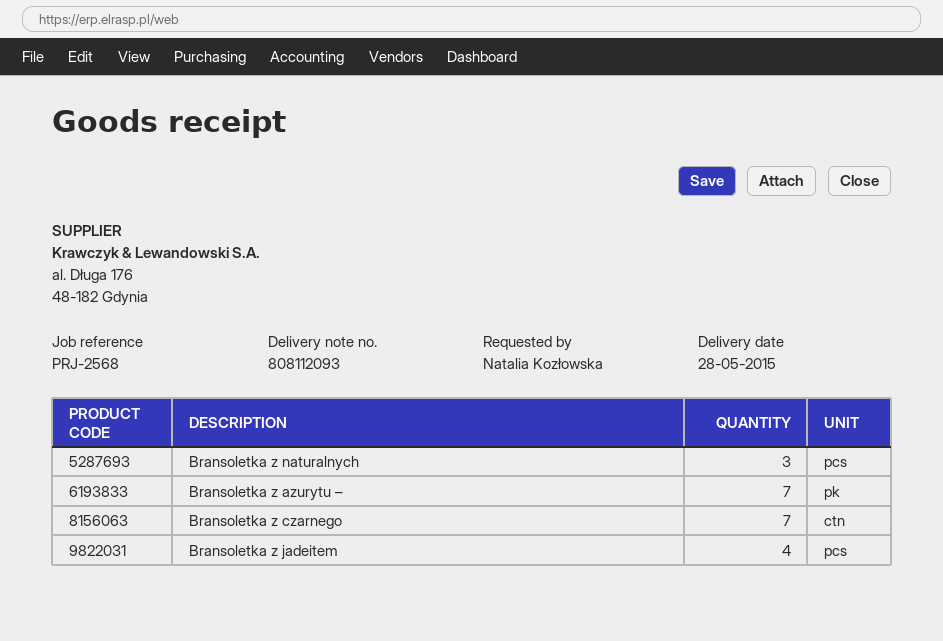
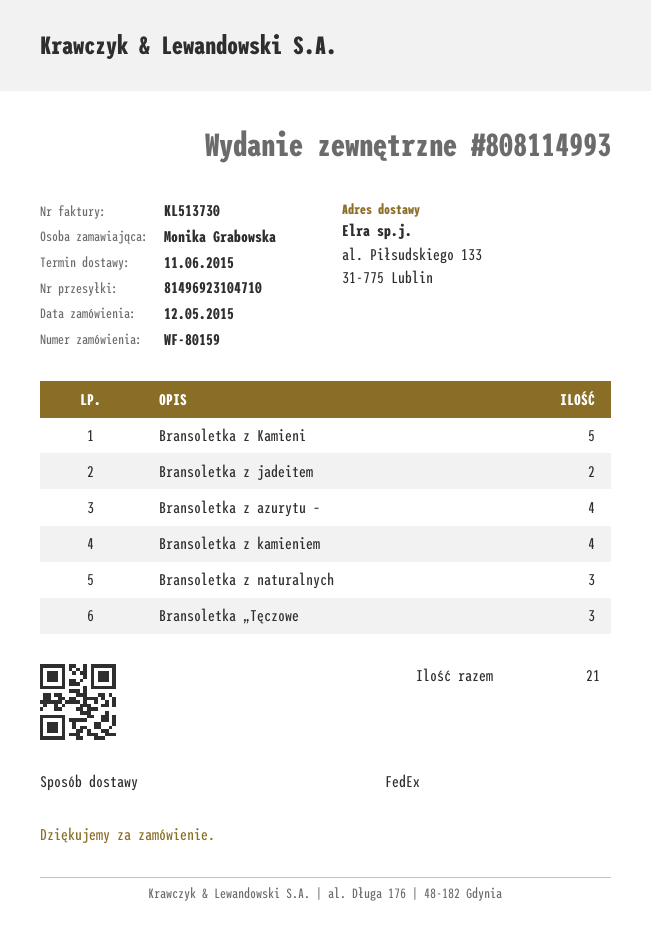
delivery note number: 808112093 -> 808114993
delivery date: 2015-05-28 -> 2015-06-11
ordered by: Natalia Kozłowska -> Monika Grabowska
Bransoletka z azurytu –: 7 -> 4
Bransoletka z czarnego: 7 -> none
Bransoletka z jadeitem: 4 -> 2
Bransoletka z Kamieni: none -> 5
Bransoletka z kamieniem: none -> 4
Bransoletka „Tęczowe: none -> 3

